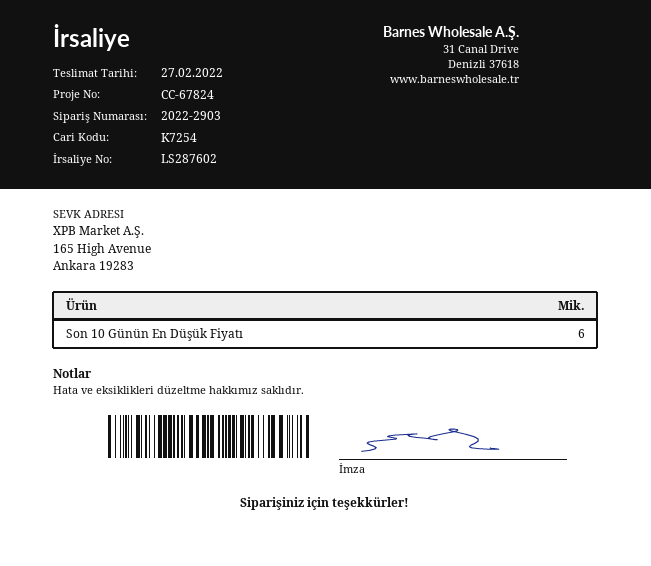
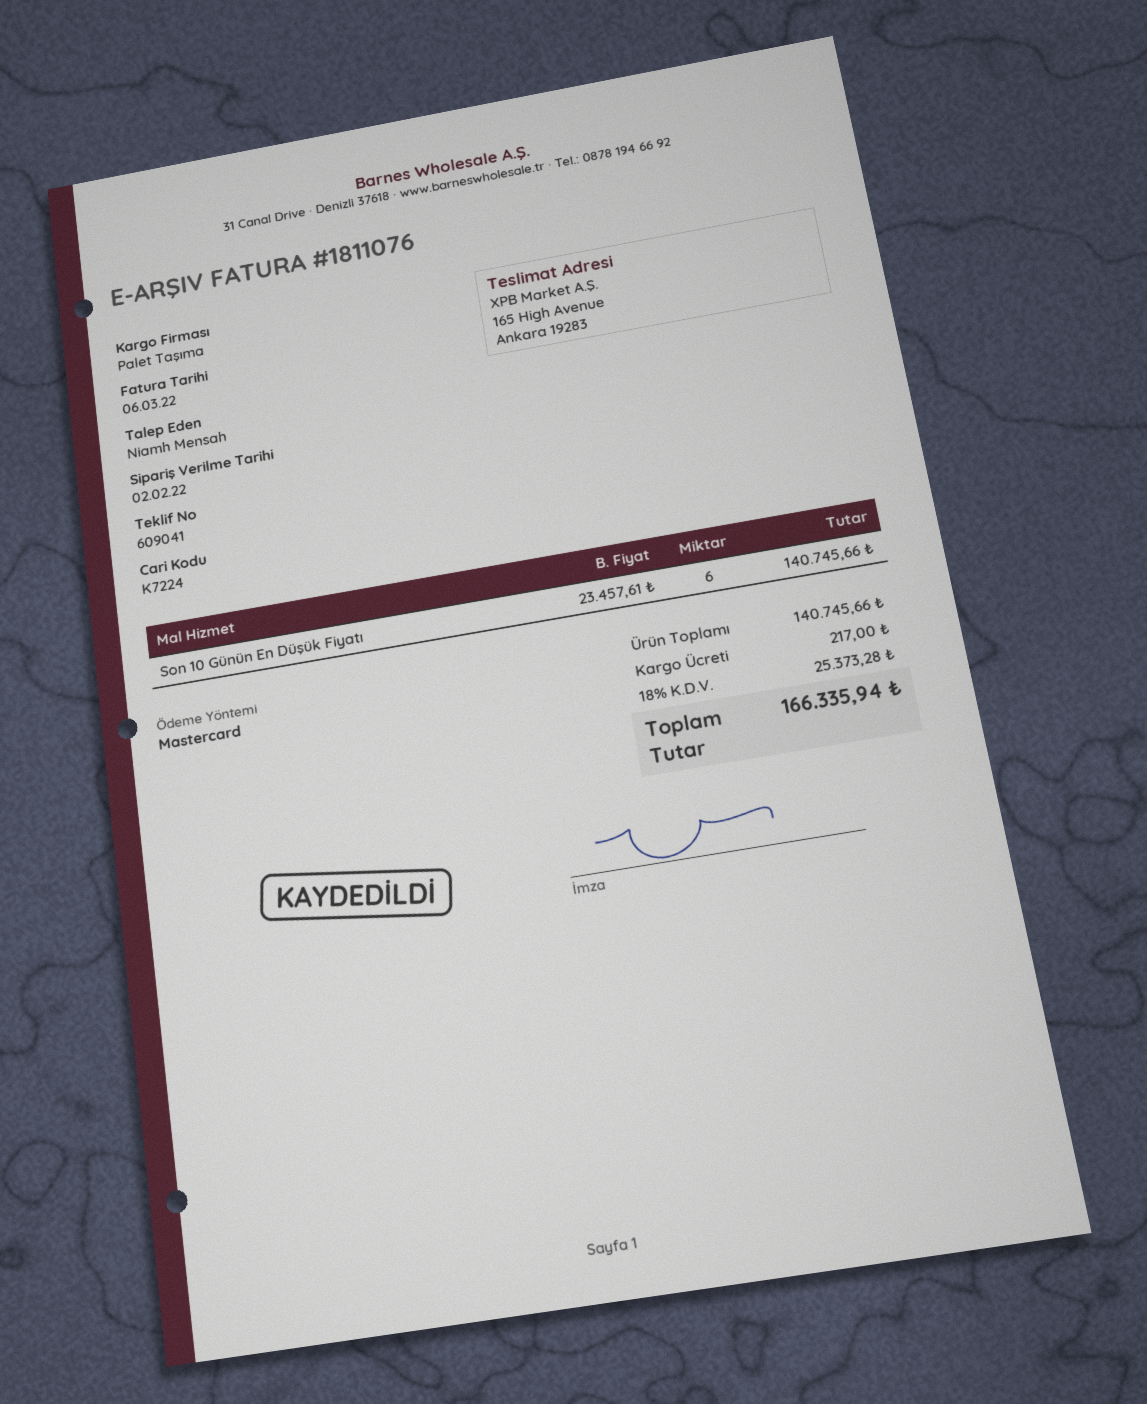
customer number: K7254 -> K7224

